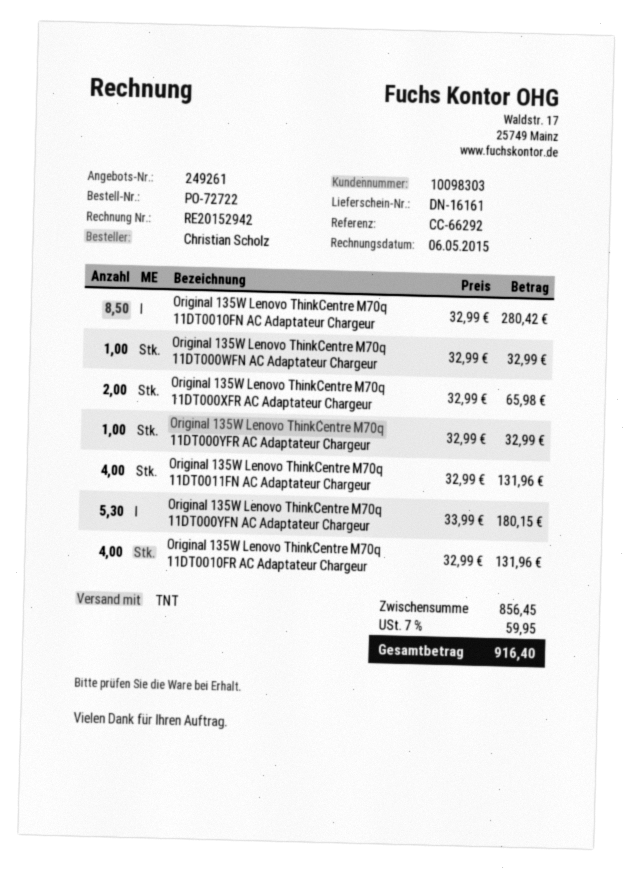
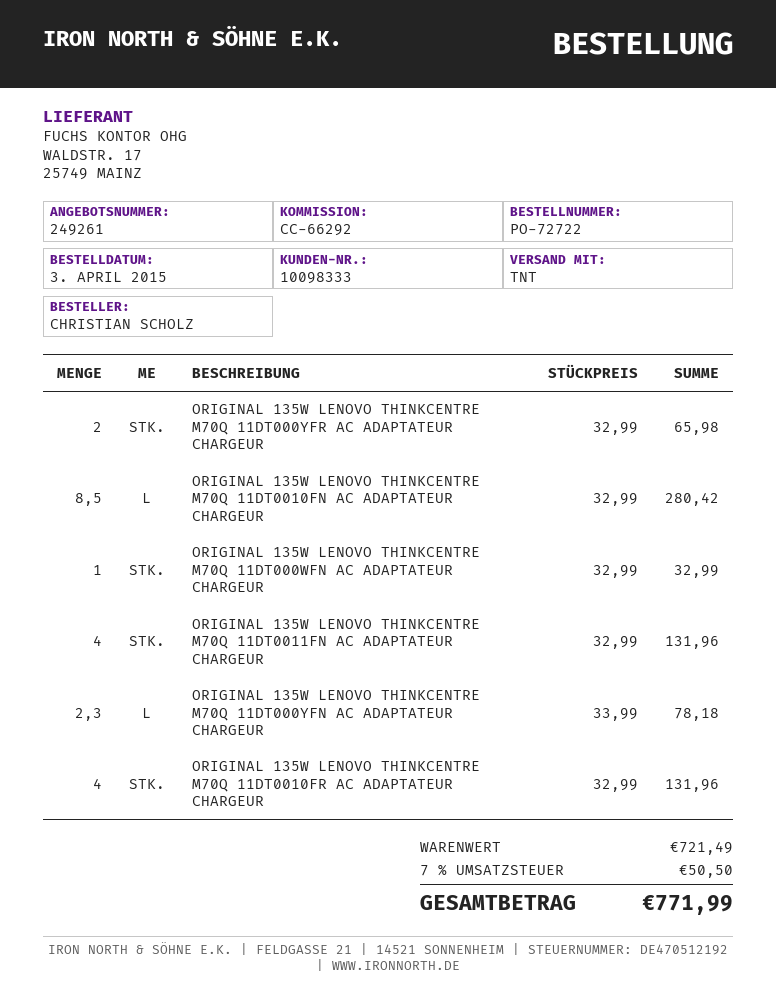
customer number: 10098303 -> 10098333
Original 135W Lenovo ThinkCentre M70q 11DT000XFR AC Adaptateur Chargeur: 2 x 32.99 = 65.98 -> none
Original 135W Lenovo ThinkCentre M70q 11DT000YFR AC Adaptateur Chargeur: 1 x 32.99 = 32.99 -> 2 x 32.99 = 65.98
Original 135W Lenovo ThinkCentre M70q 11DT000YFN AC Adaptateur Chargeur: 5.3 x 33.99 = 180.15 -> 2.3 x 33.99 = 78.18
subtotal: 856.45 -> 721.49
tax: 7% = 59.95 -> 7% = 50.50
total: 916.40 -> 771.99

